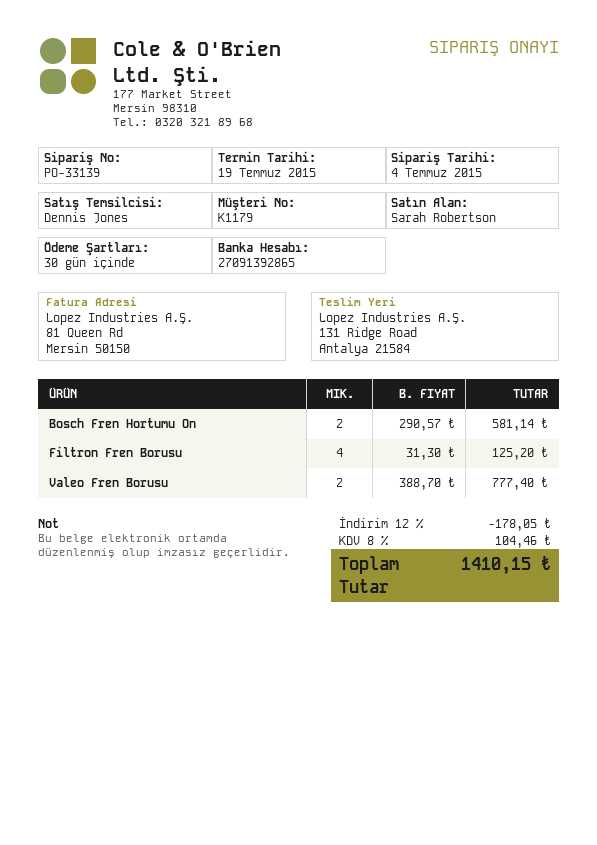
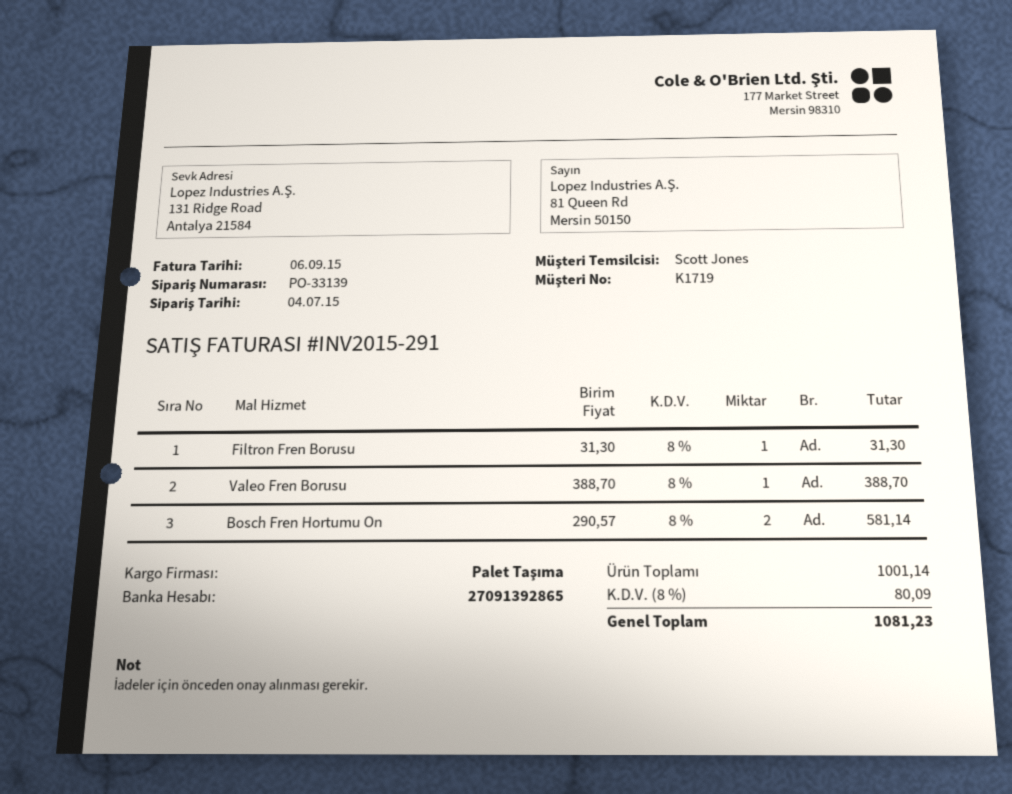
customer number: K1179 -> K1719
sales rep: Dennis Jones -> Scott Jones
Filtron Fren Borusu: 4 x 31.30 = 125.20 -> 1 x 31.30 = 31.30
Valeo Fren Borusu: 2 x 388.70 = 777.40 -> 1 x 388.70 = 388.70
discount: 12% = 178.05 -> none
tax: 8% = 104.46 -> 8% = 80.09
total: 1410.15 -> 1081.23

